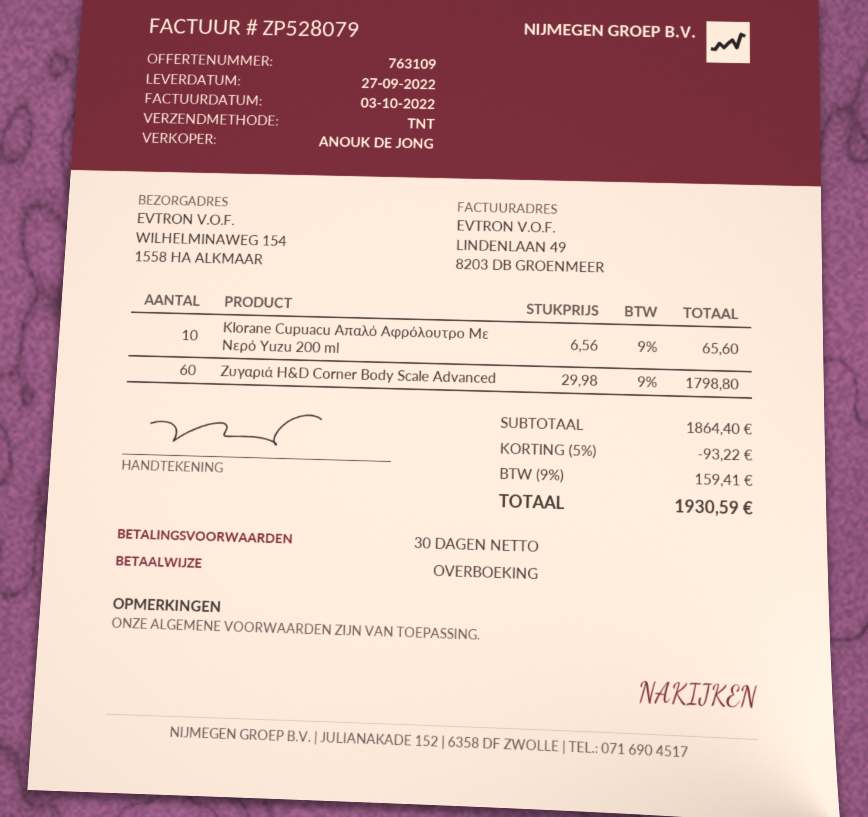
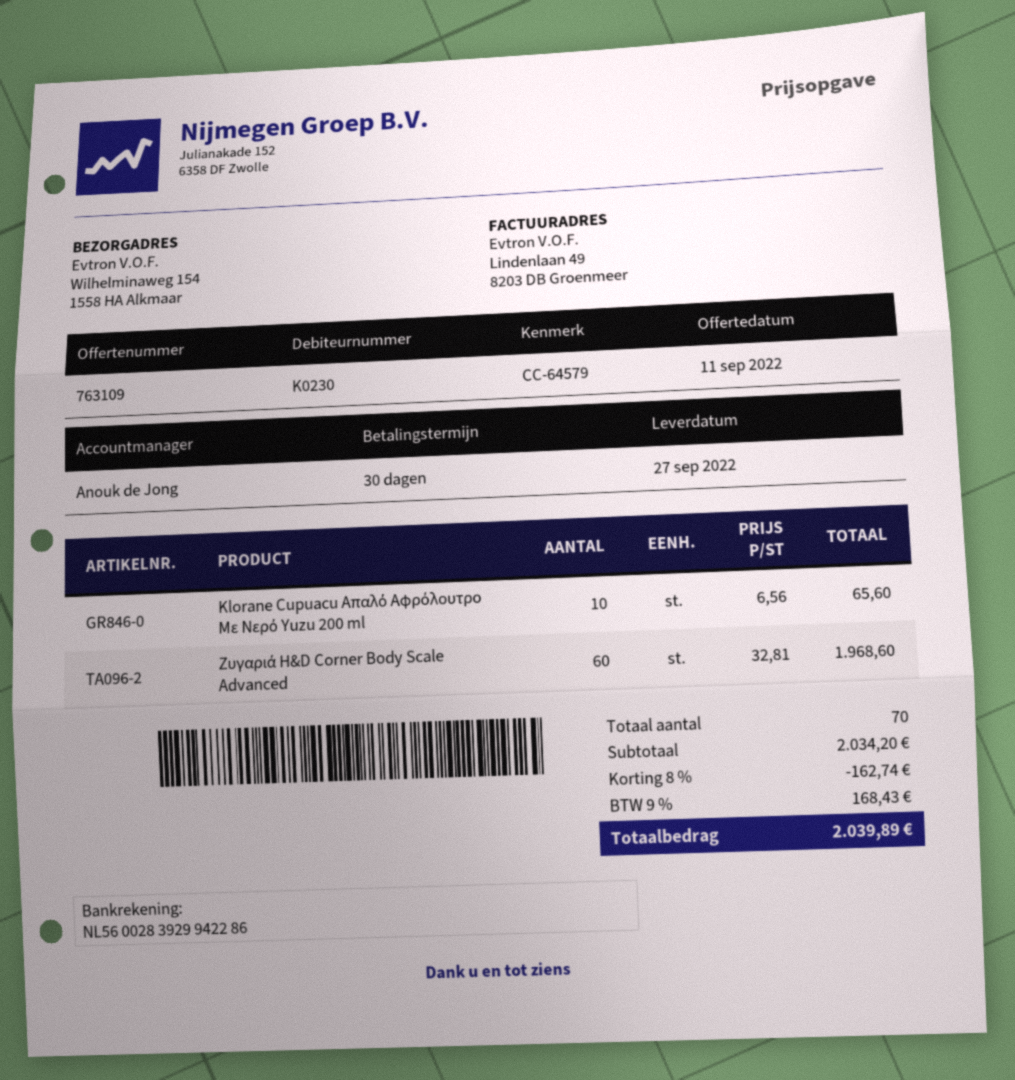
Ζυγαριά H&D Corner Body Scale Advanced: 60 x 29.98 = 1798.80 -> 60 x 32.81 = 1968.60
subtotal: 1864.40 -> 2034.20
discount: 5% = 93.22 -> 8% = 162.74
tax: 9% = 159.41 -> 9% = 168.43
total: 1930.59 -> 2039.89

